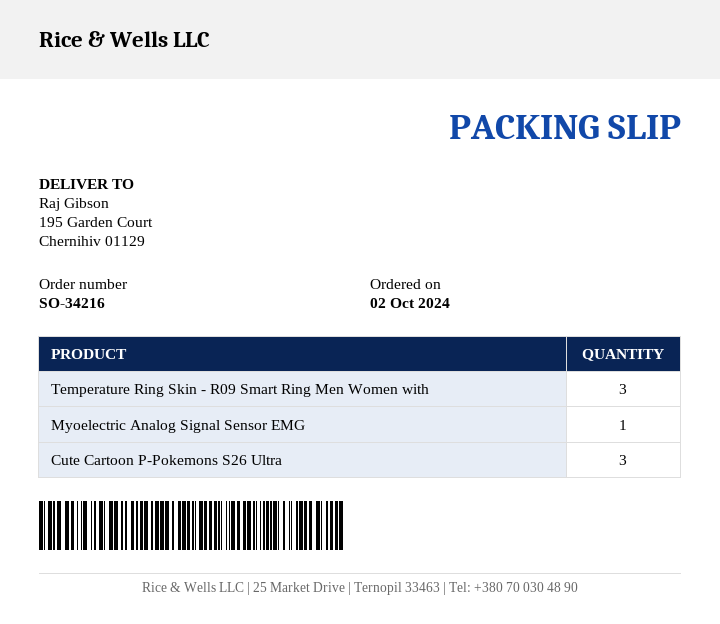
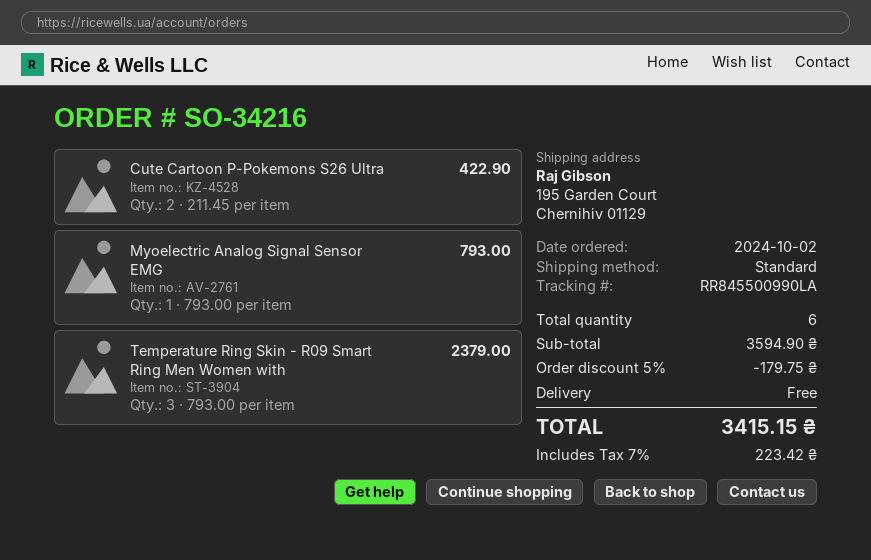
Cute Cartoon P-Pokemons S26 Ultra: 3 -> 2

